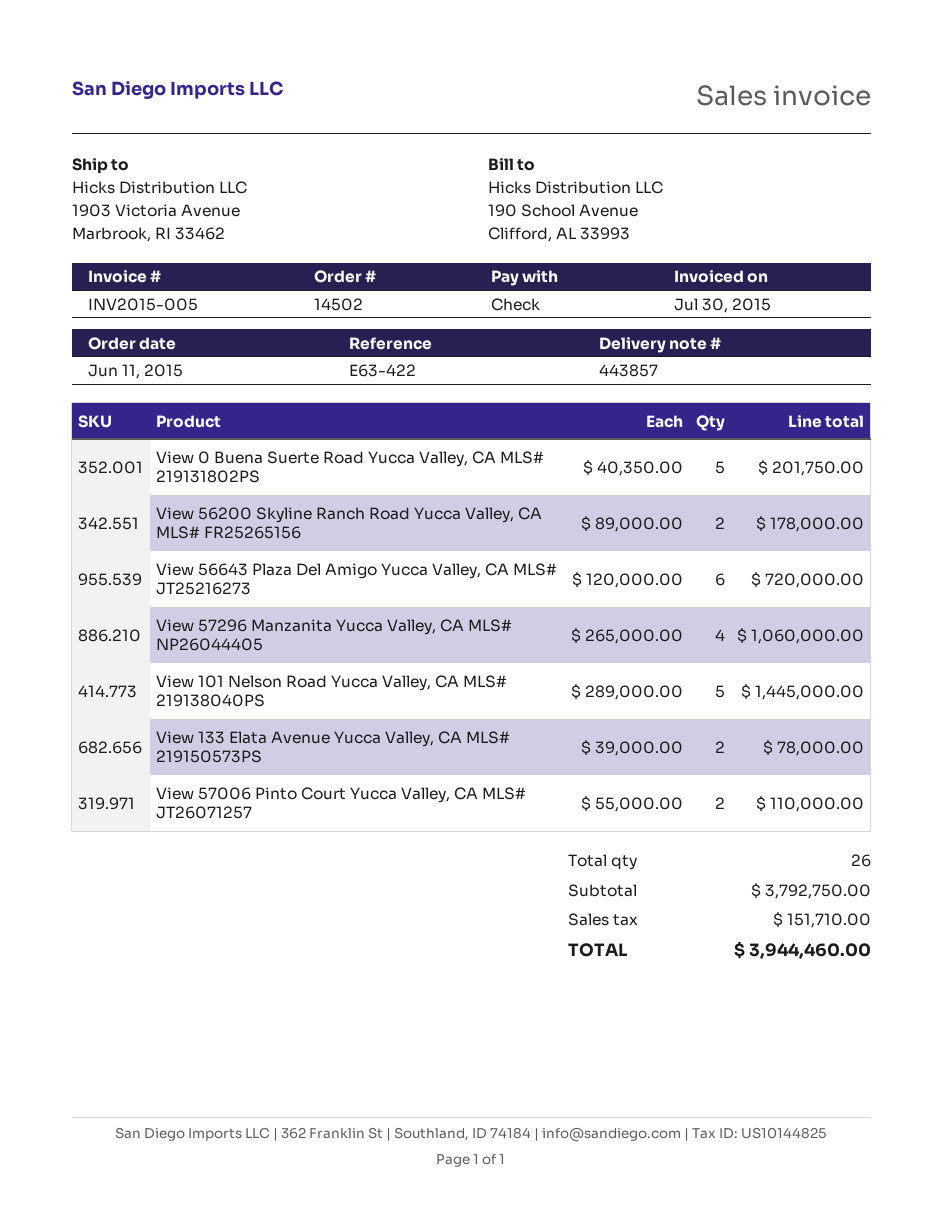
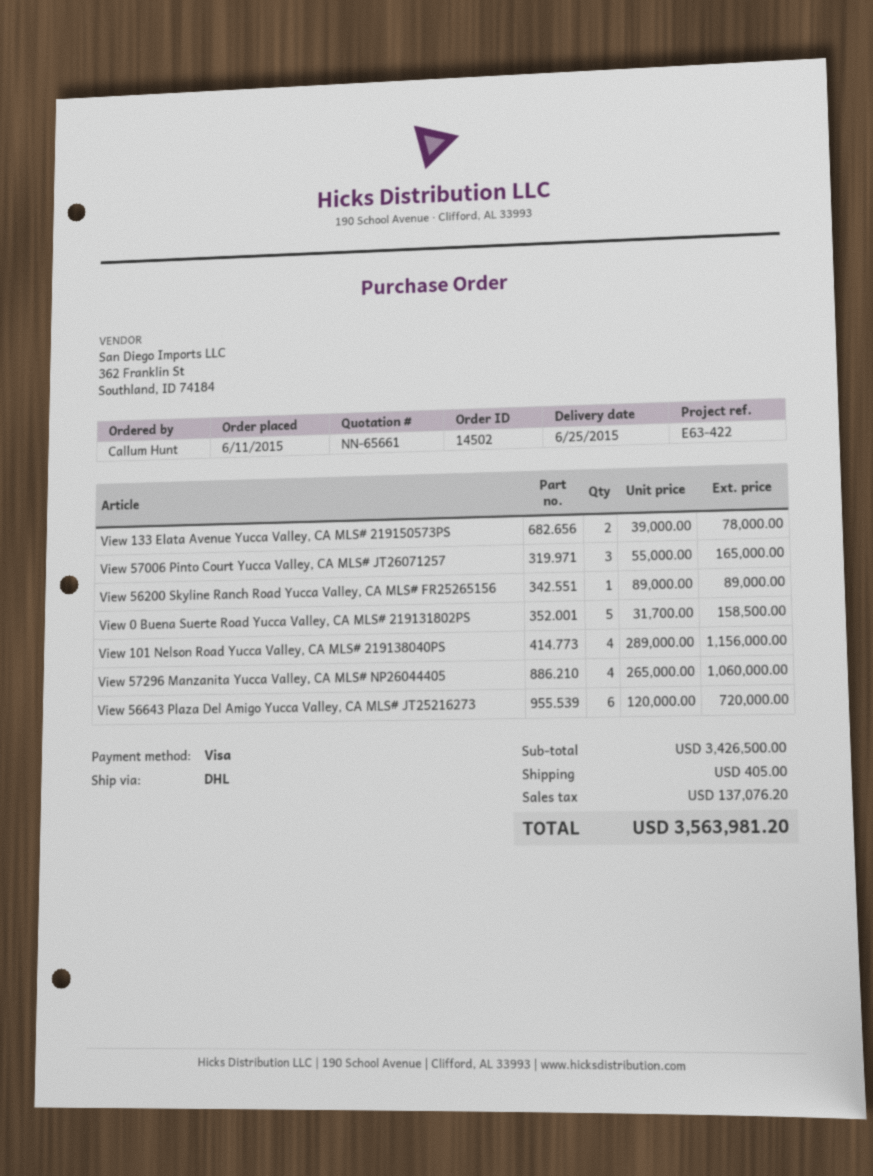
payment method: cheque -> Visa
View 0 Buena Suerte Road Yucca Valley, CA MLS# 219131802PS: 5 x 40350.00 = 201750.00 -> 5 x 31700.00 = 158500.00
View 56200 Skyline Ranch Road Yucca Valley, CA MLS# FR25265156: 2 x 89000.00 = 178000.00 -> 1 x 89000.00 = 89000.00
View 101 Nelson Road Yucca Valley, CA MLS# 219138040PS: 5 x 289000.00 = 1445000.00 -> 4 x 289000.00 = 1156000.00
View 57006 Pinto Court Yucca Valley, CA MLS# JT26071257: 2 x 55000.00 = 110000.00 -> 3 x 55000.00 = 165000.00
subtotal: 3792750.00 -> 3426500.00
shipping: none -> 405.00
tax: 151710.00 -> 137076.20
total: 3944460.00 -> 3563981.20

